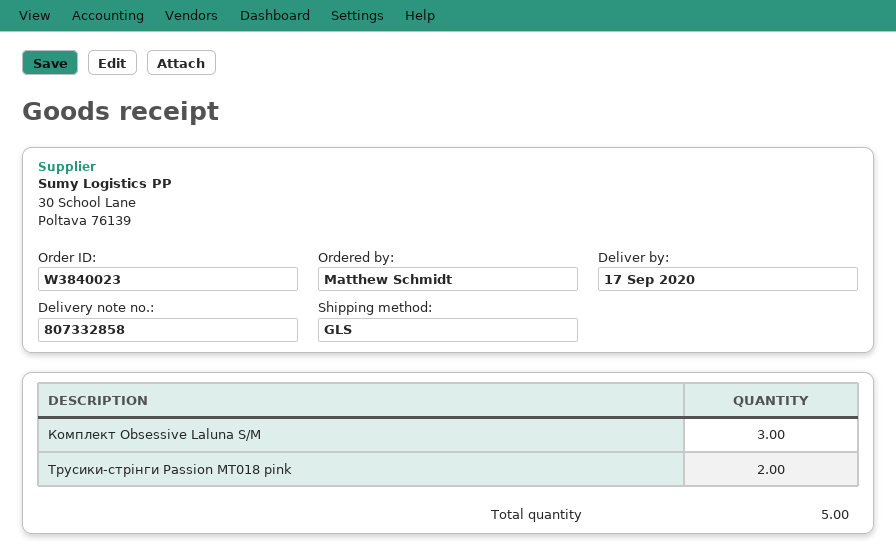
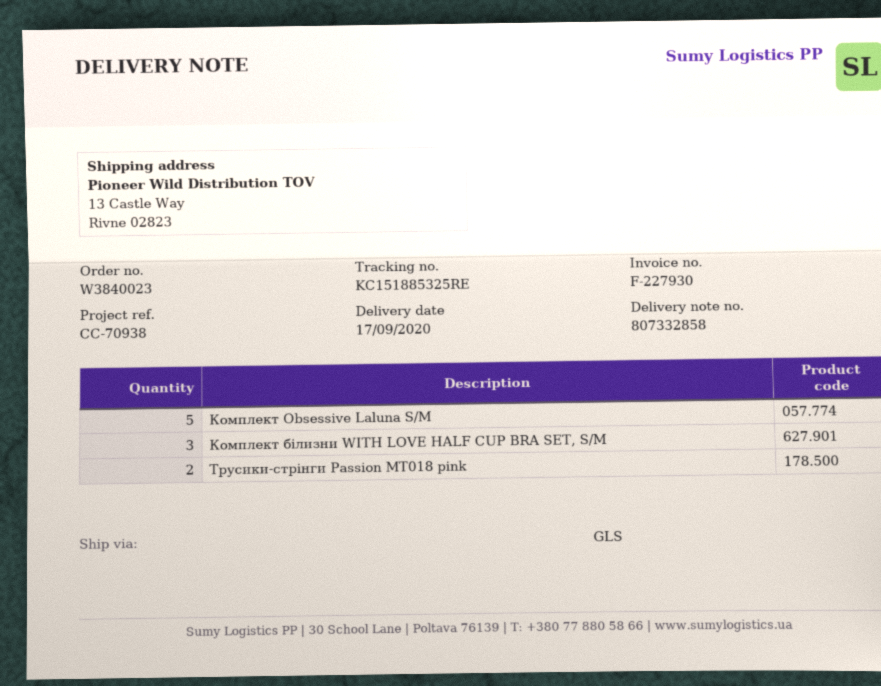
Комплект Obsessive Laluna S/M: 3 -> 5
Комплект білизни WITH LOVE HALF CUP BRA SET, S/M: none -> 3

